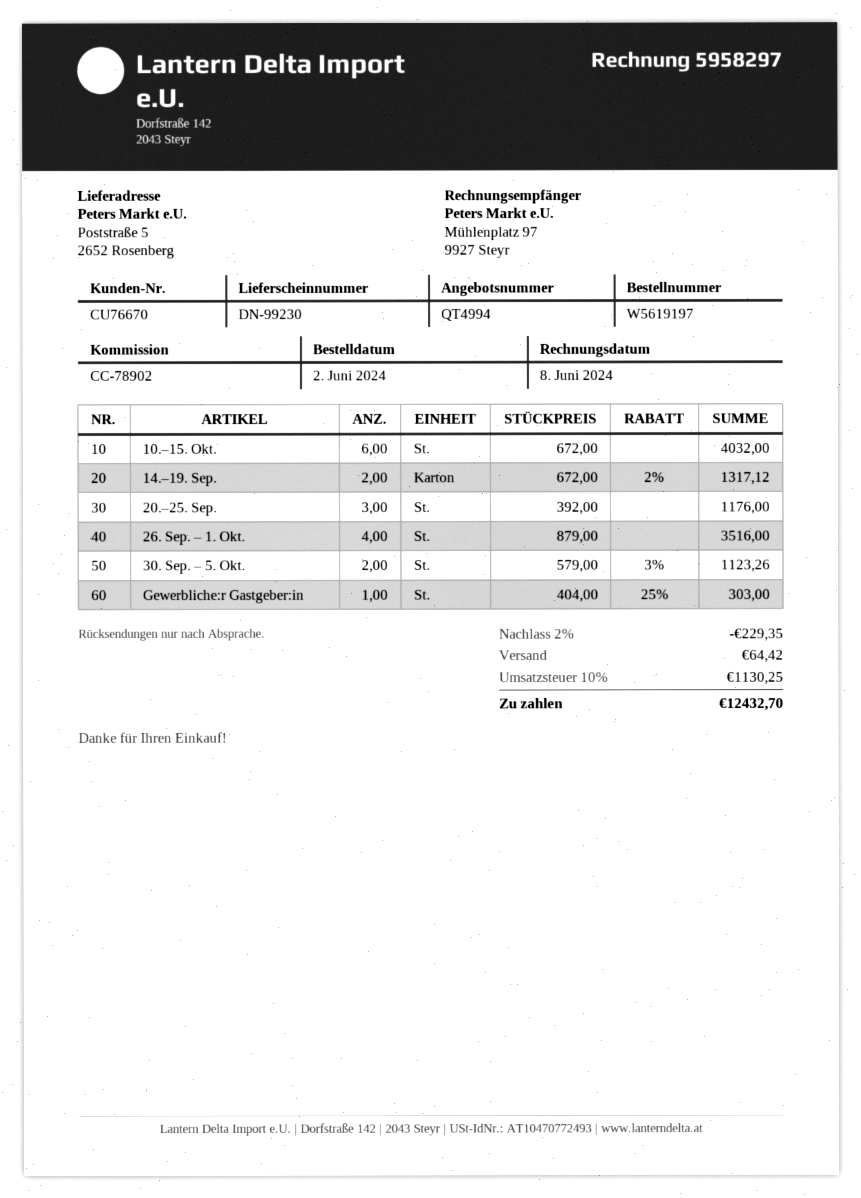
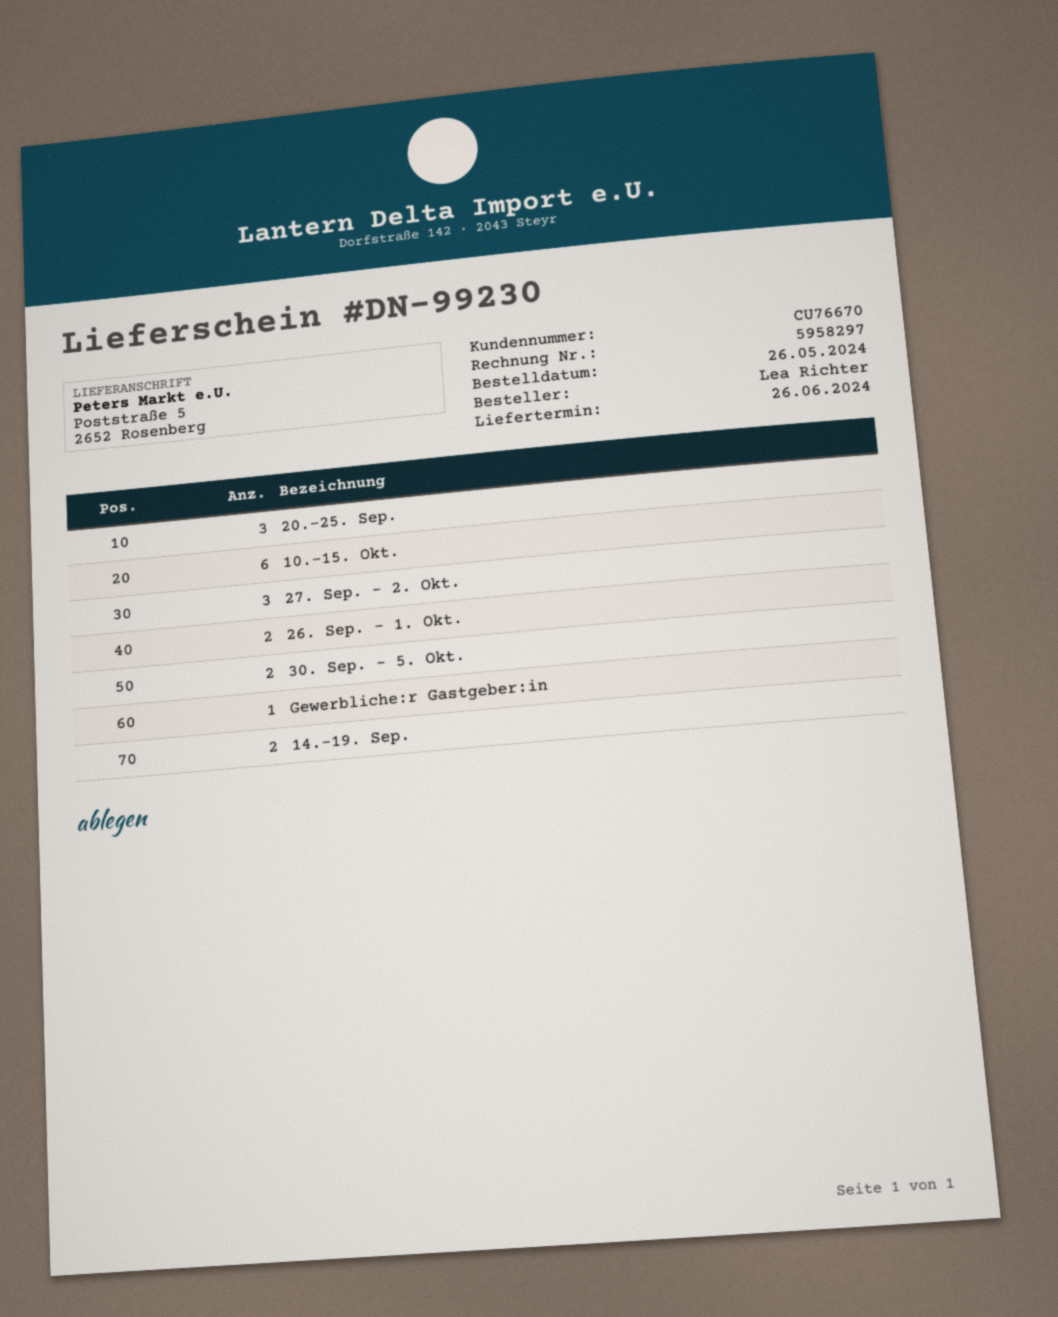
order date: 2024-06-02 -> 2024-05-26
26. Sep. – 1. Okt.: 4 -> 2
27. Sep. – 2. Okt.: none -> 3

